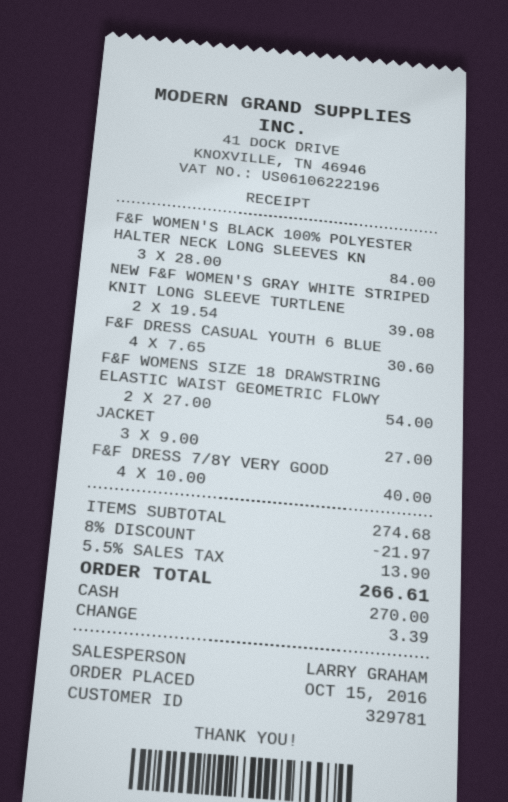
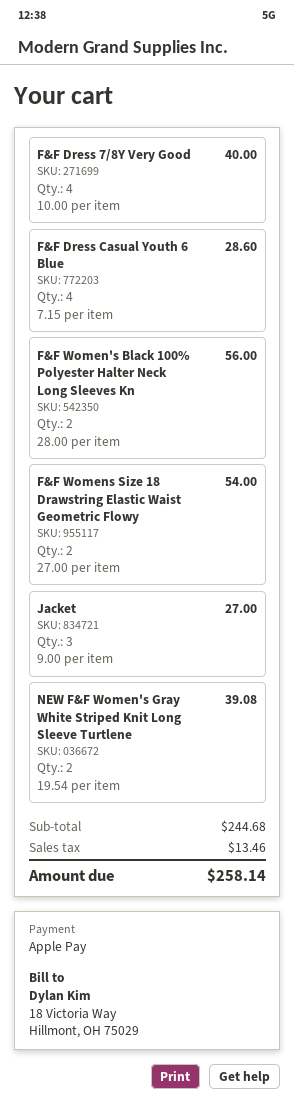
payment method: cash -> Apple Pay
F&F WOMEN'S BLACK 100% POLYESTER HALTER NECK LONG SLEEVES KN: 3 x 28.00 = 84.00 -> 2 x 28.00 = 56.00
F&F DRESS CASUAL YOUTH 6 BLUE: 4 x 7.65 = 30.60 -> 4 x 7.15 = 28.60
subtotal: 274.68 -> 244.68
discount: 8% = 21.97 -> none
tax: 13.90 -> 13.46
total: 266.61 -> 258.14

